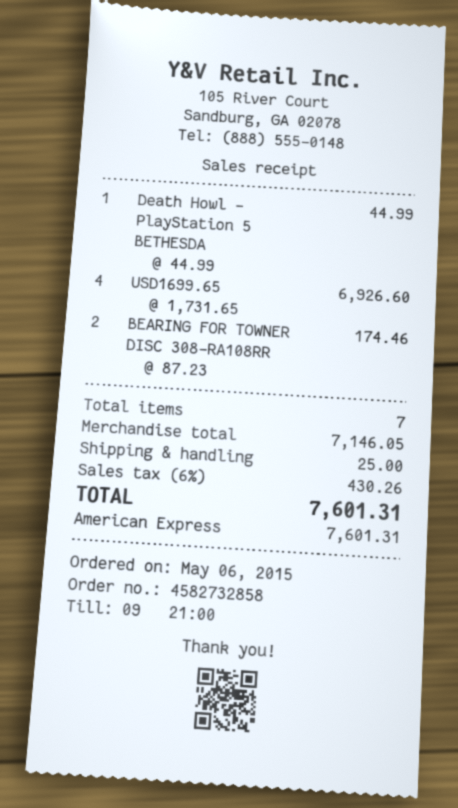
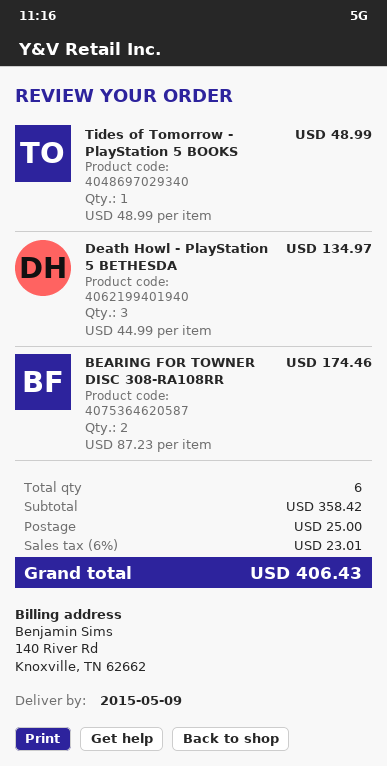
Death Howl - PlayStation 5 BETHESDA: 1 x 44.99 = 44.99 -> 3 x 44.99 = 134.97
USD1699.65: 4 x 1731.65 = 6926.60 -> none
Tides of Tomorrow - PlayStation 5 BOOKS: none -> 1 x 48.99 = 48.99
total quantity: 7 -> 6
subtotal: 7146.05 -> 358.42
tax: 6% = 430.26 -> 6% = 23.01
total: 7601.31 -> 406.43

